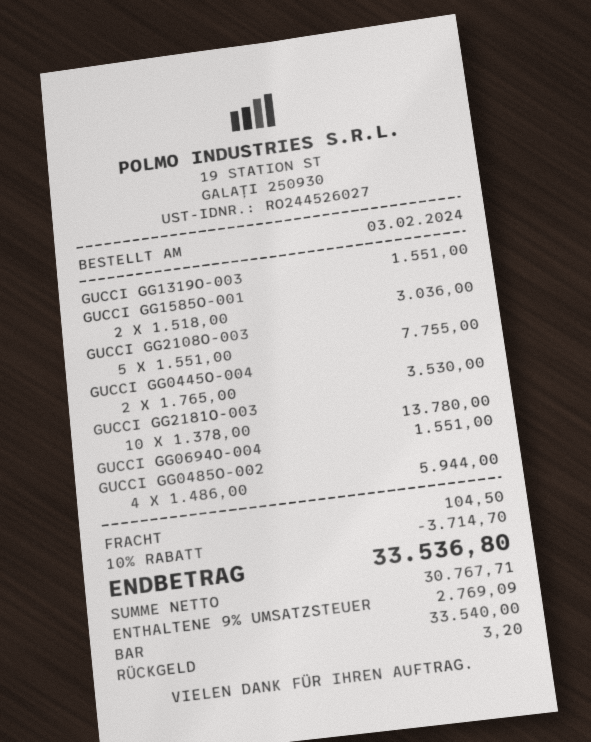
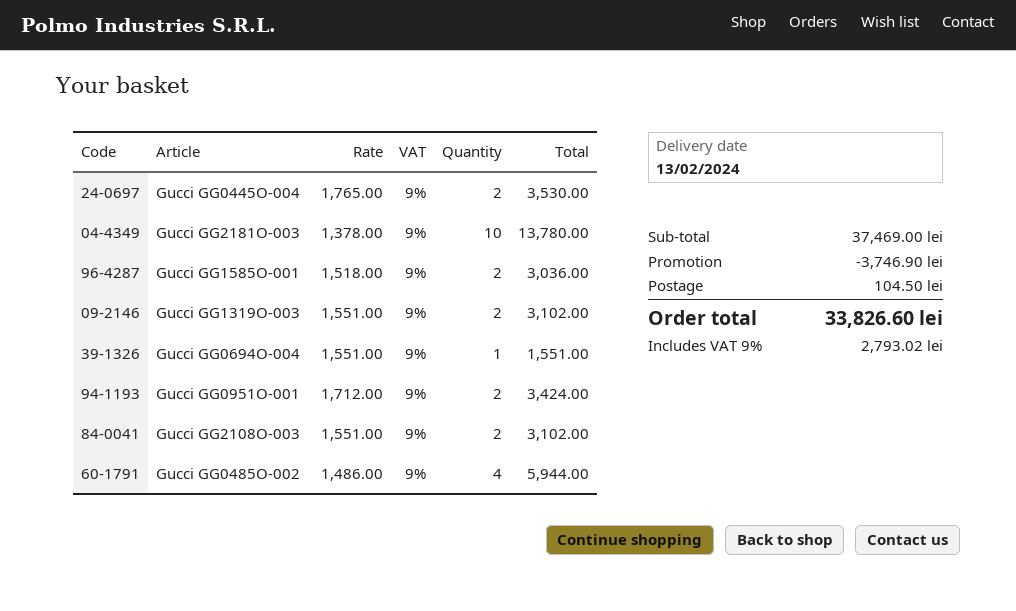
GUCCI GG1319O-003: 1 x 1551.00 = 1551.00 -> 2 x 1551.00 = 3102.00
GUCCI GG2108O-003: 5 x 1551.00 = 7755.00 -> 2 x 1551.00 = 3102.00
Gucci GG0951O-001: none -> 2 x 1712.00 = 3424.00
discount: 3714.70 -> 3746.90
tax: 9% = 2769.09 -> 9% = 2793.02
total: 33536.80 -> 33826.60

